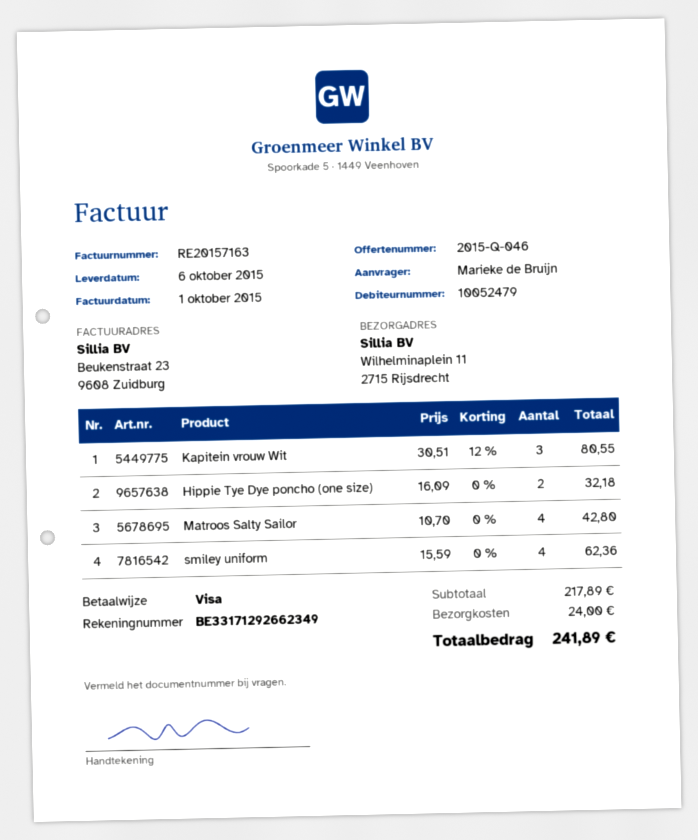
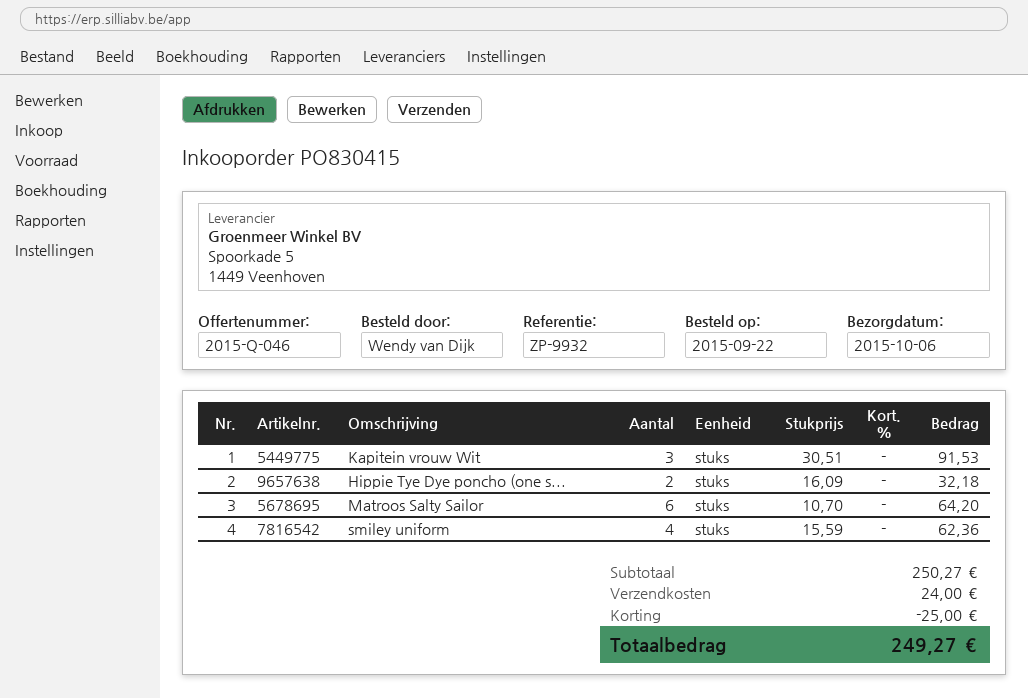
ordered by: Marieke de Bruijn -> Wendy van Dijk
Kapitein vrouw Wit: 3 x 30.51 - 12% = 80.55 -> 3 x 30.51 = 91.53
Matroos Salty Sailor: 4 x 10.70 = 42.80 -> 6 x 10.70 = 64.20
subtotal: 217.89 -> 250.27
discount: none -> 25.00
total: 241.89 -> 249.27

